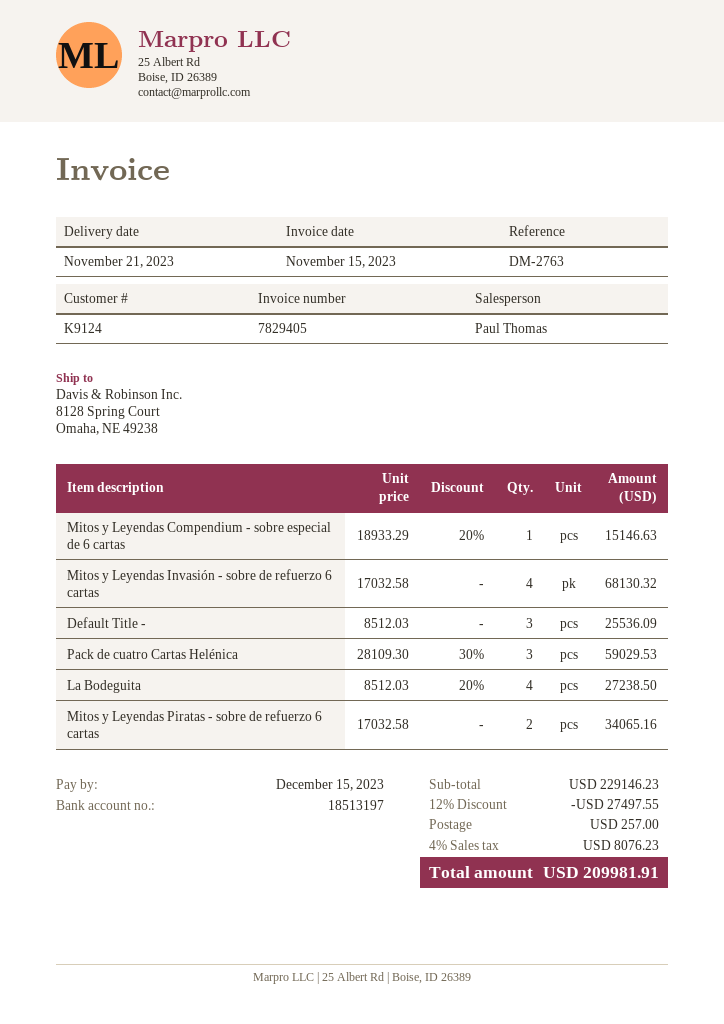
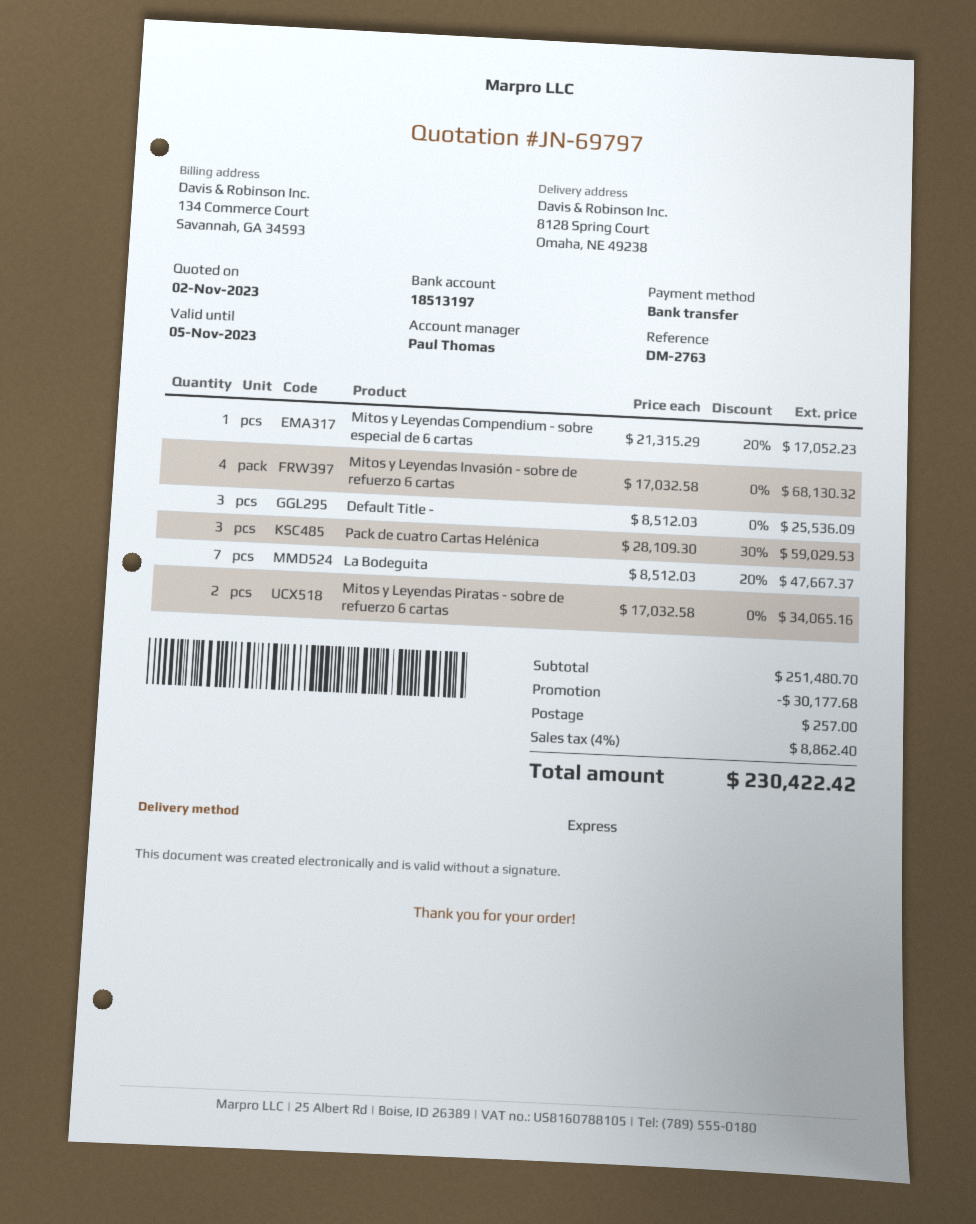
Mitos y Leyendas Compendium - sobre especial de 6 cartas: 1 x 18933.29 - 20% = 15146.63 -> 1 x 21315.29 - 20% = 17052.23
La Bodeguita: 4 x 8512.03 - 20% = 27238.50 -> 7 x 8512.03 - 20% = 47667.37
subtotal: 229146.23 -> 251480.70
discount: 27497.55 -> 30177.68
tax: 4% = 8076.23 -> 4% = 8862.40
total: 209981.91 -> 230422.42

